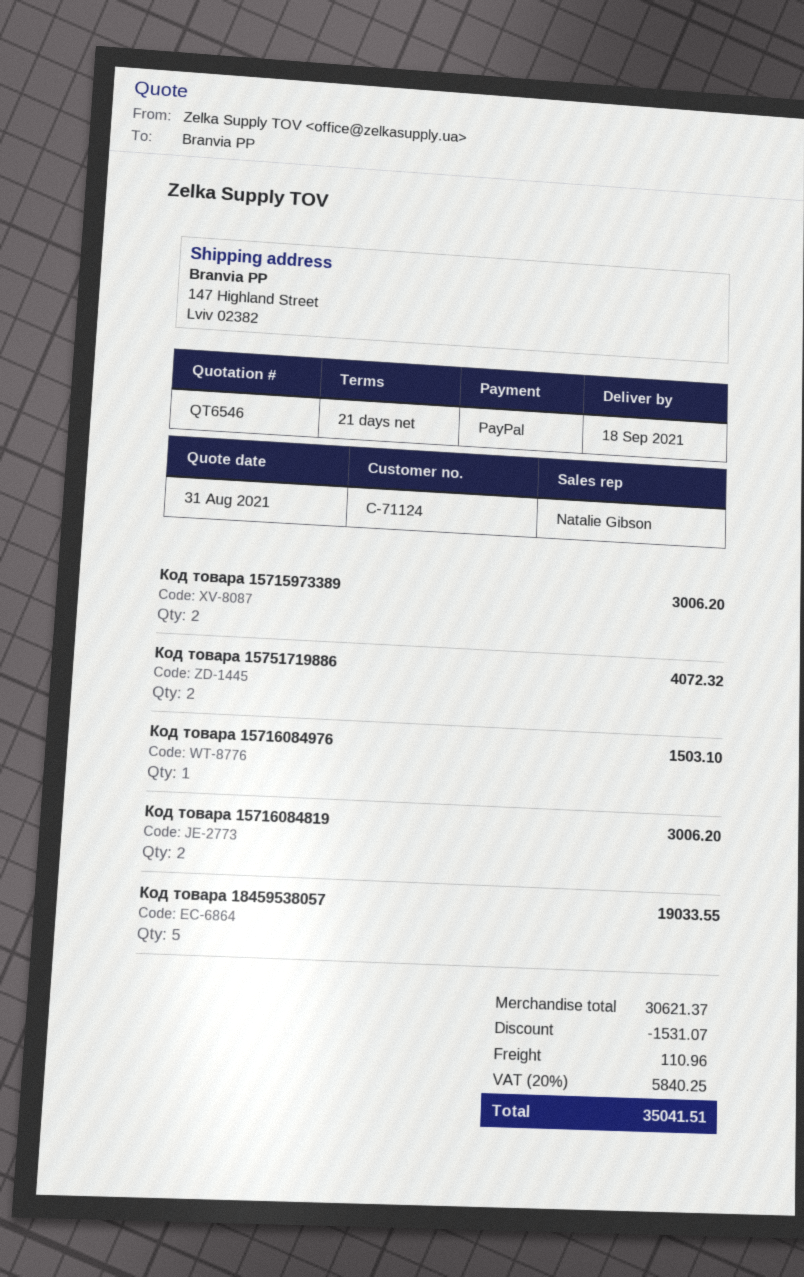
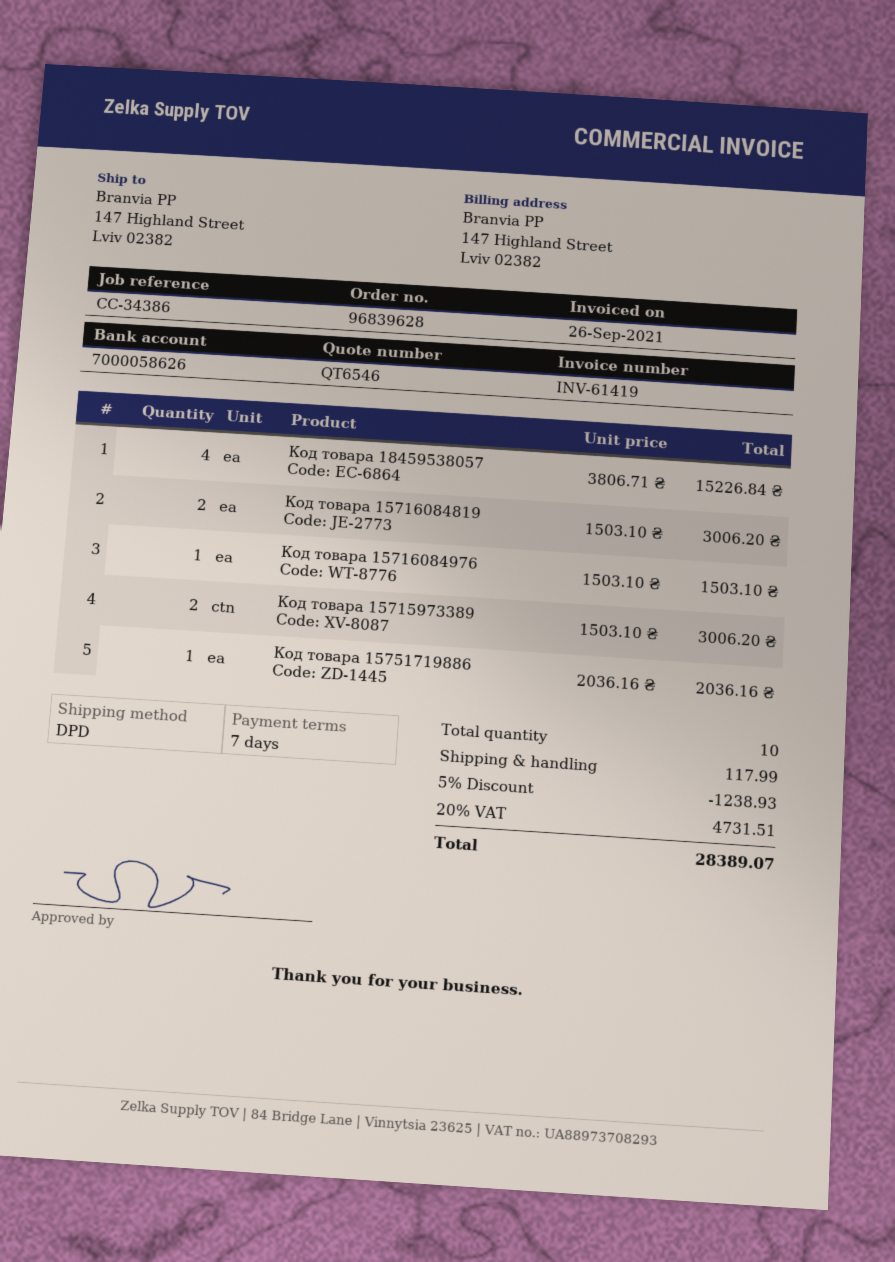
payment terms: 21 days -> 7 days
Код товара 15751719886: 2 for 4072.32 -> 1 for 2036.16
Код товара 18459538057: 5 for 19033.55 -> 4 for 15226.84
discount: 1531.07 -> 1238.93
shipping: 110.96 -> 117.99
tax: 20% = 5840.25 -> 20% = 4731.51
total: 35041.51 -> 28389.07

